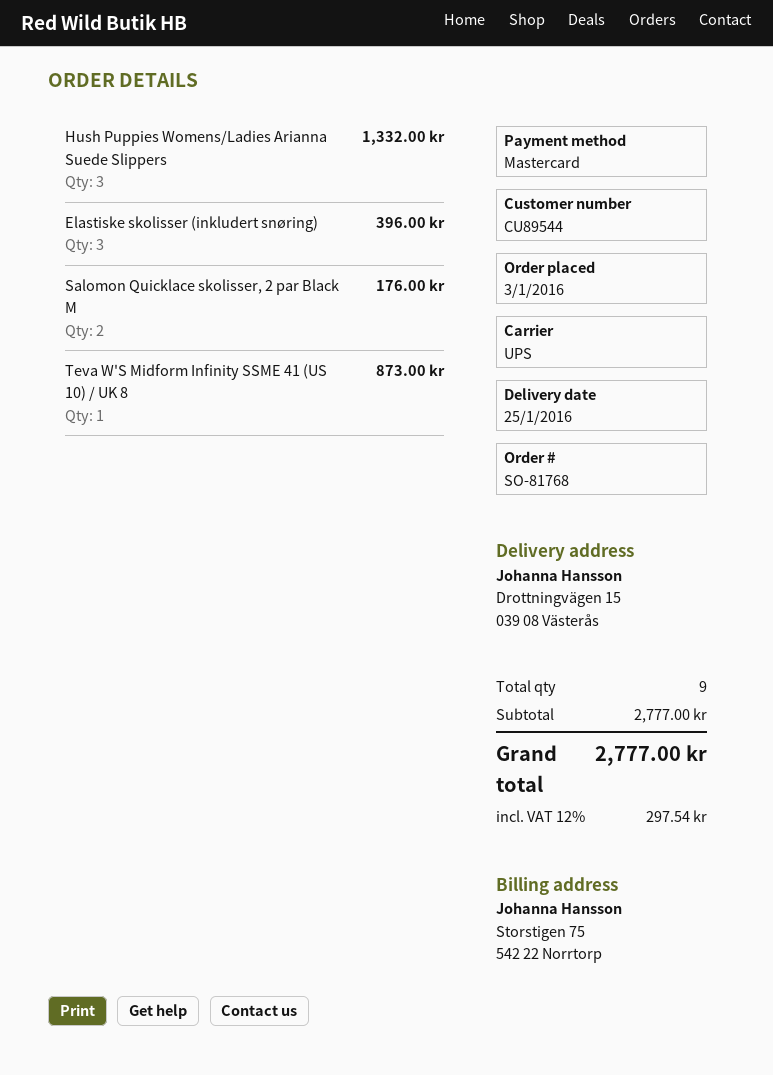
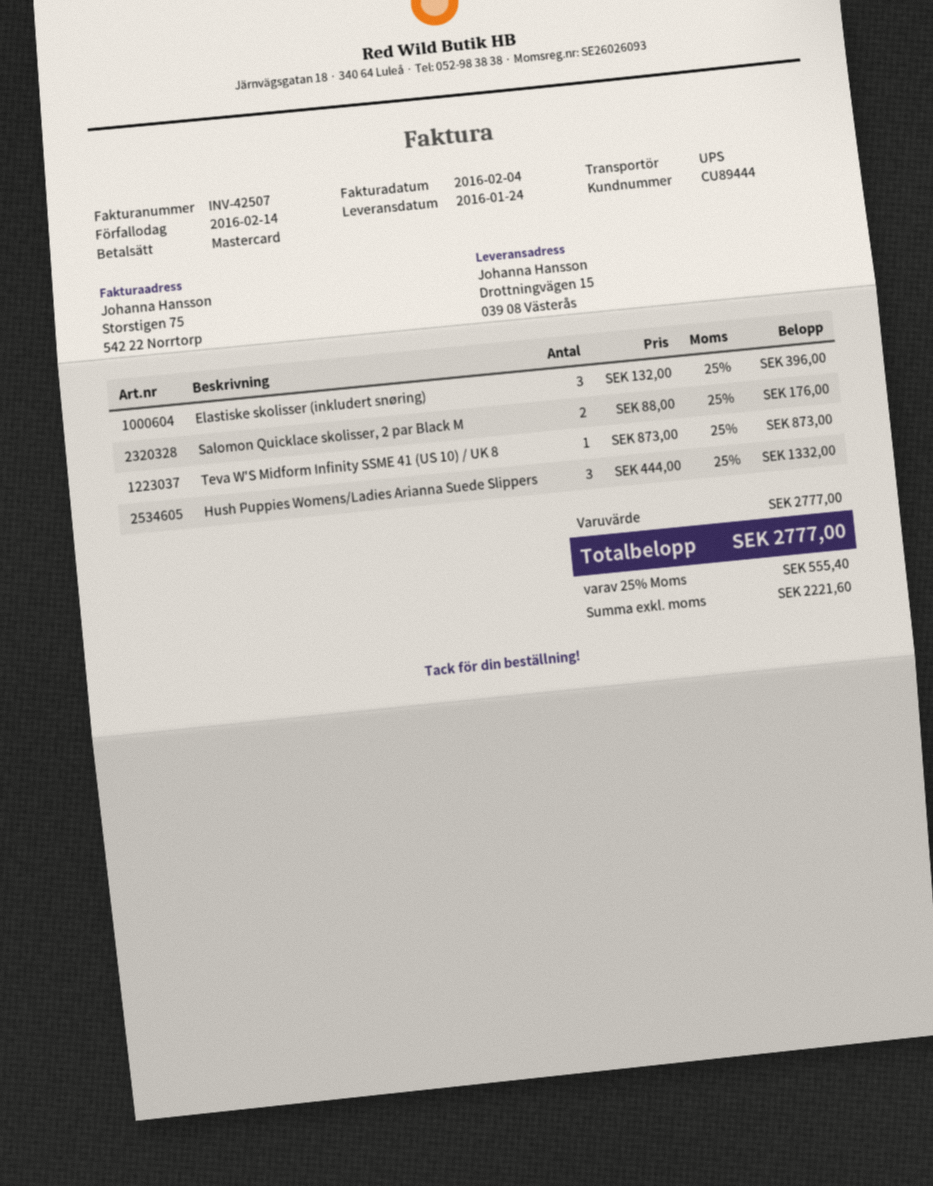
delivery date: 2016-01-25 -> 2016-01-24
customer number: CU89544 -> CU89444
tax: 12% = 297.54 -> 25% = 555.40

